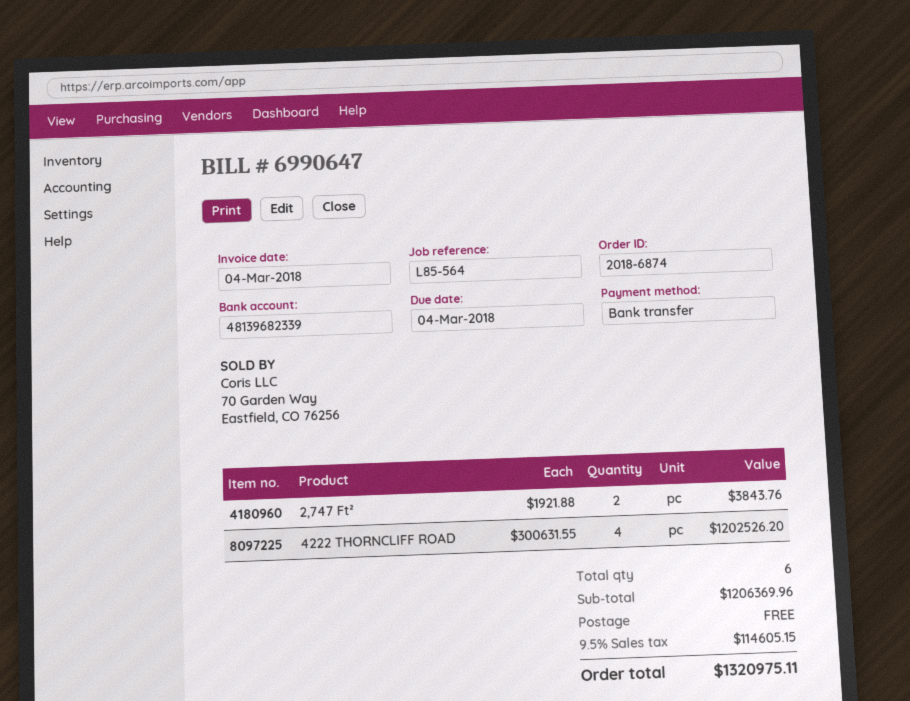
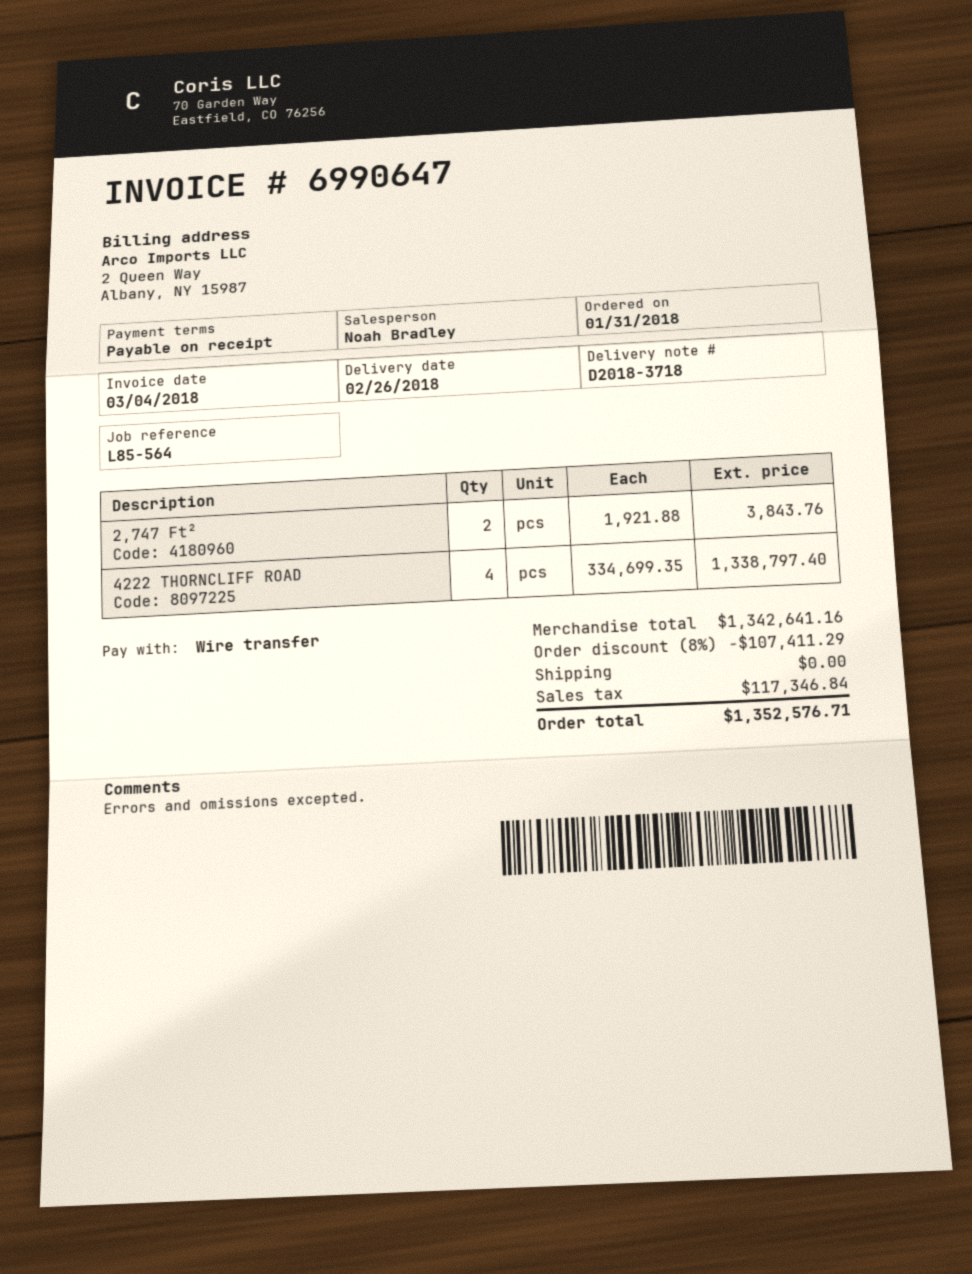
4222 THORNCLIFF ROAD: 4 x 300631.55 = 1202526.20 -> 4 x 334699.35 = 1338797.40
subtotal: 1206369.96 -> 1342641.16
discount: none -> 8% = 107411.29
tax: 114605.15 -> 117346.84
total: 1320975.11 -> 1352576.71

